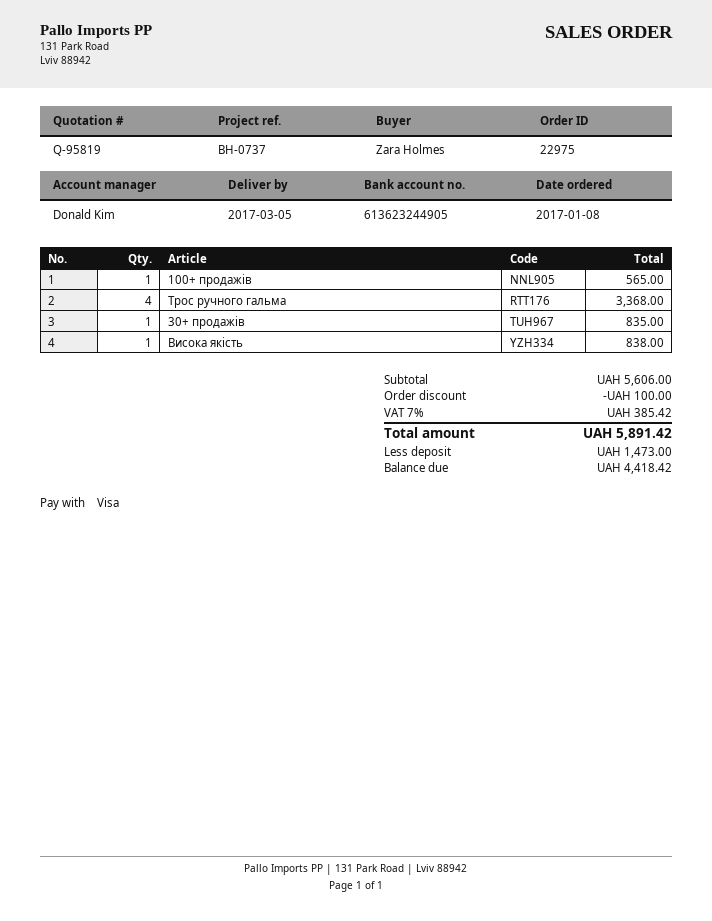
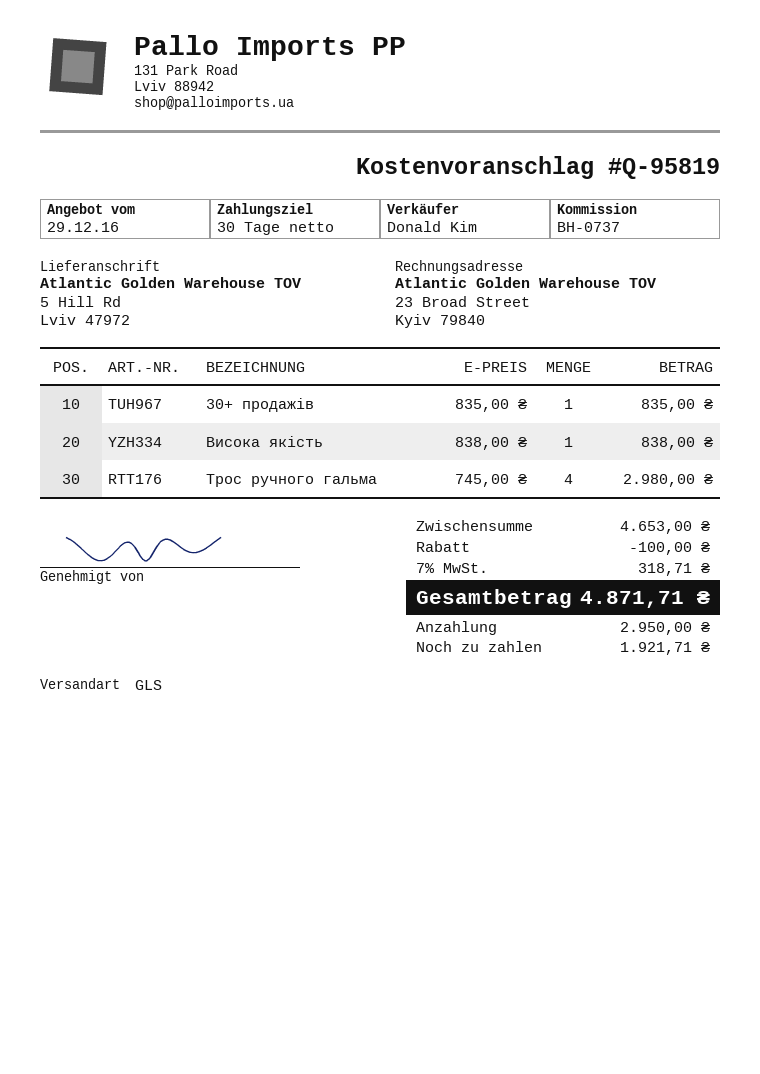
100+ продажів: 1 for 565.00 -> none
Трос ручного гальма: 4 for 3368.00 -> 4 for 2980.00
subtotal: 5606.00 -> 4653.00
tax: 7% = 385.42 -> 7% = 318.71
total: 5891.42 -> 4871.71
deposit: 1473.00 -> 2950.00
balance: 4418.42 -> 1921.71

